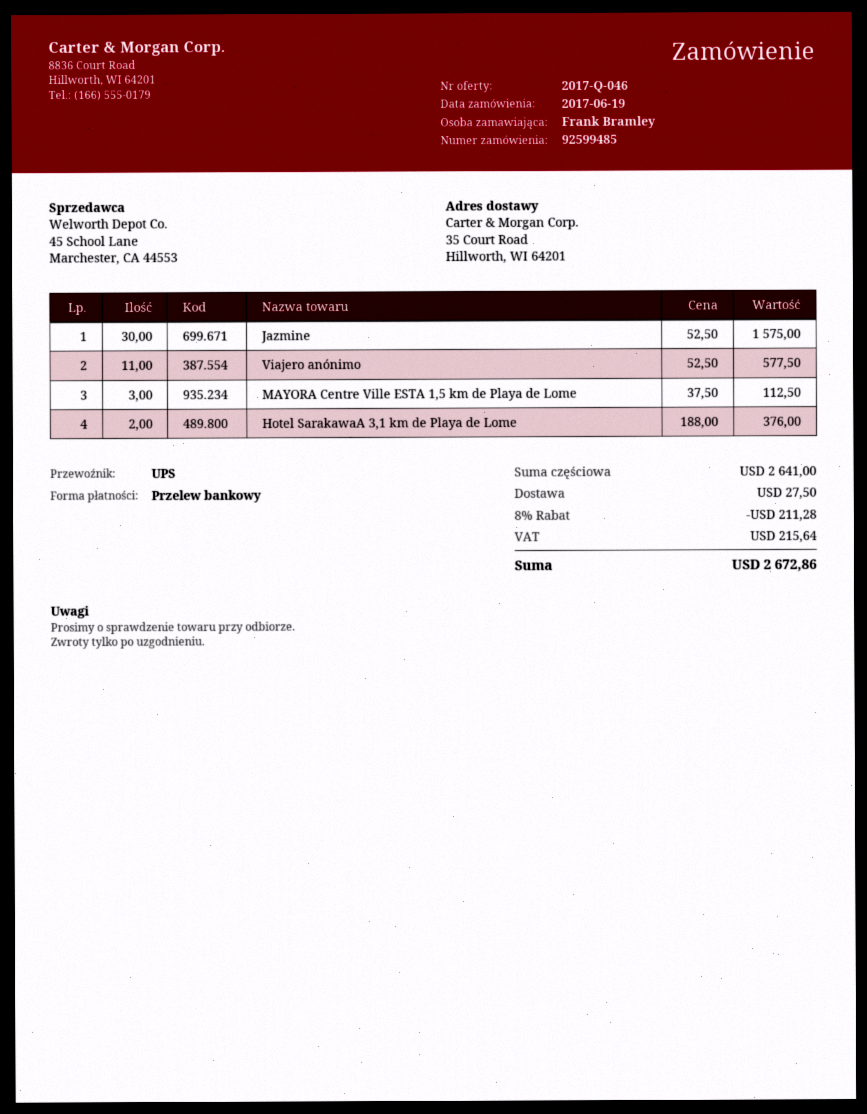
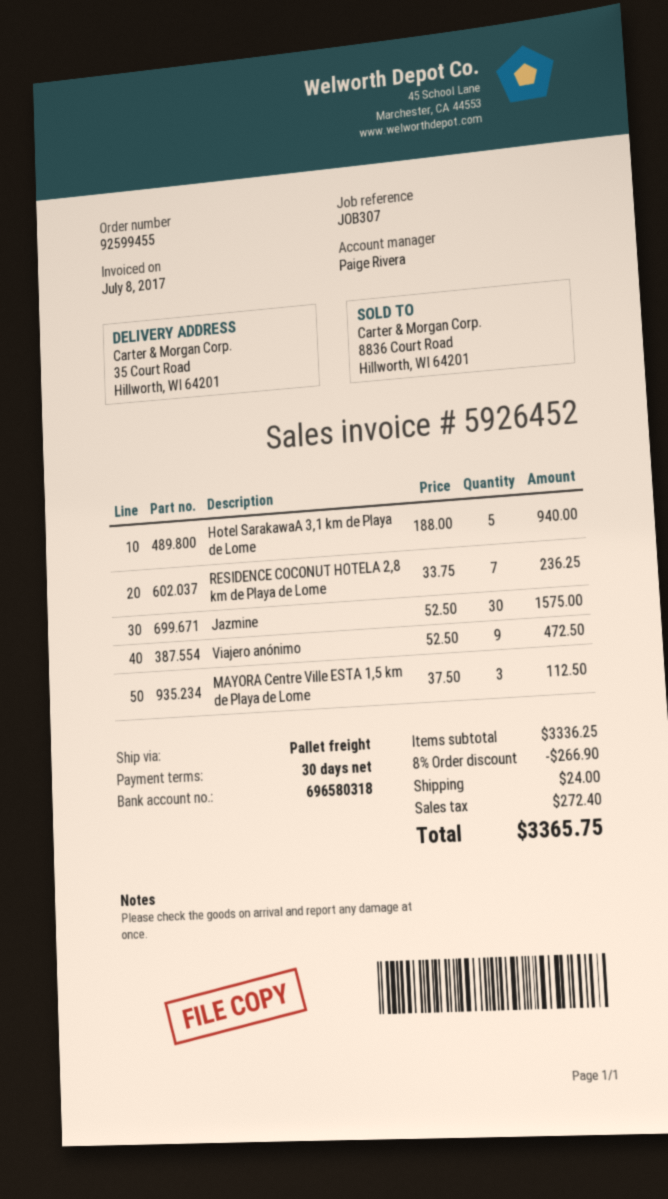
order number: 92599485 -> 92599455
shipping method: UPS -> pallet freight
Viajero anónimo: 11 x 52.50 = 577.50 -> 9 x 52.50 = 472.50
Hotel SarakawaA 3,1 km de Playa de Lome: 2 x 188.00 = 376.00 -> 5 x 188.00 = 940.00
RESIDENCE COCONUT HOTELA 2,8 km de Playa de Lome: none -> 7 x 33.75 = 236.25
subtotal: 2641.00 -> 3336.25
discount: 8% = 211.28 -> 8% = 266.90
shipping: 27.50 -> 24.00
tax: 215.64 -> 272.40
total: 2672.86 -> 3365.75

